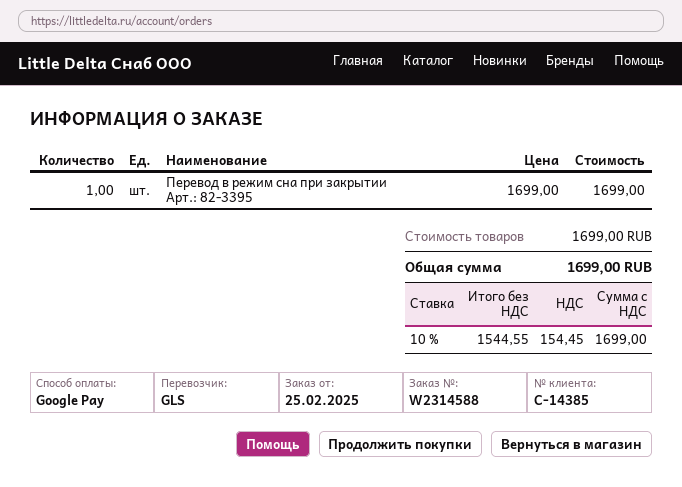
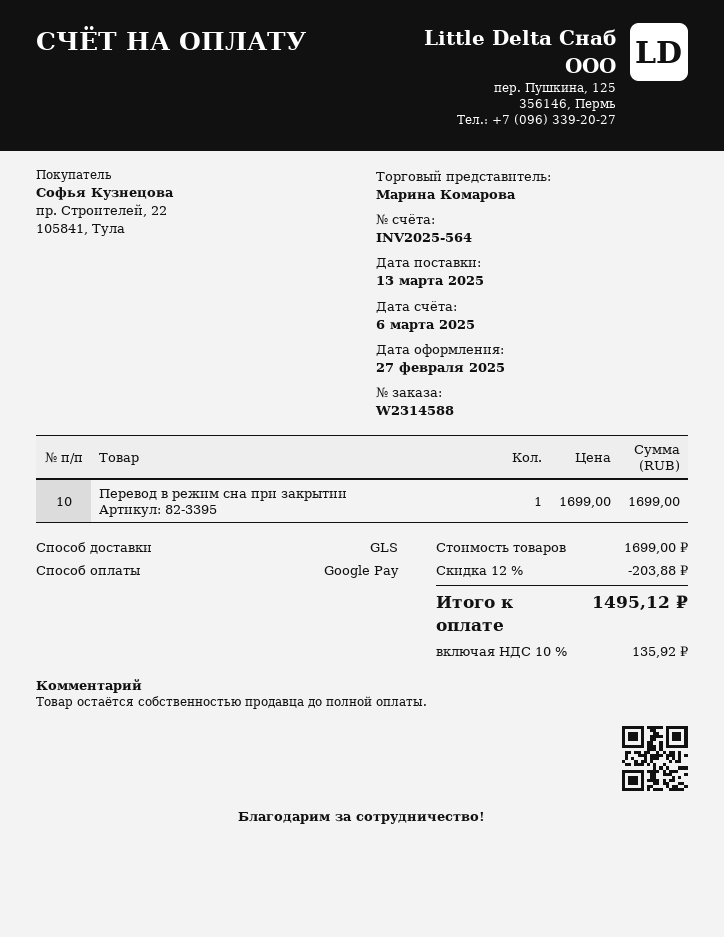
order date: 2025-02-25 -> 2025-02-27
discount: none -> 12% = 203.88
tax: 10% = 154.45 -> 10% = 135.92
total: 1699.00 -> 1495.12

